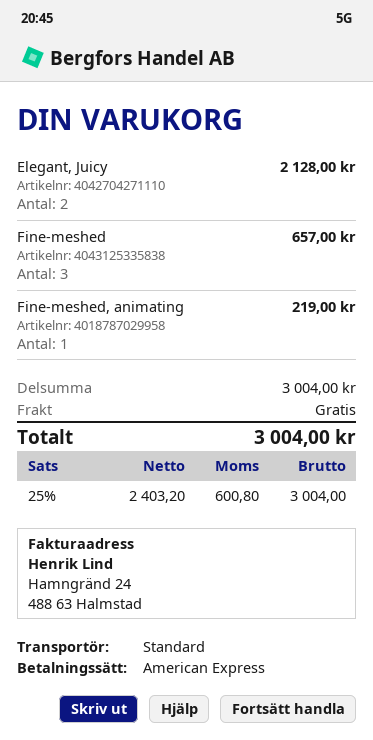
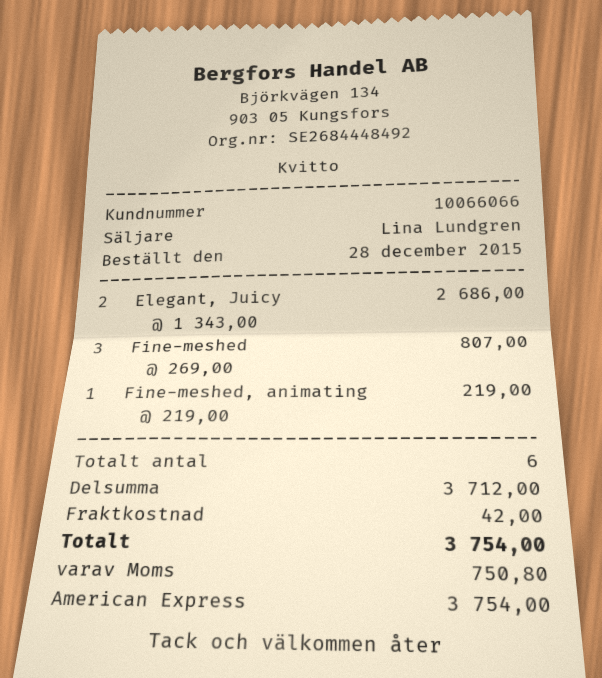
Elegant, Juicy: 2 for 2128.00 -> 2 for 2686.00
Fine-meshed: 3 for 657.00 -> 3 for 807.00
subtotal: 3004.00 -> 3712.00
shipping: 0.00 -> 42.00
tax: 600.80 -> 750.80
total: 3004.00 -> 3754.00

